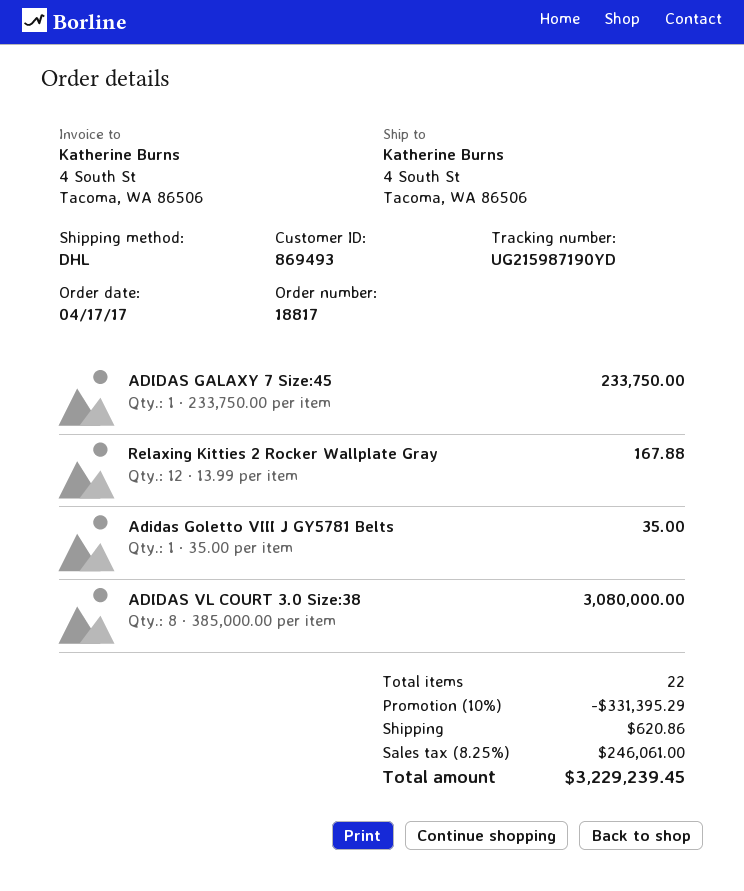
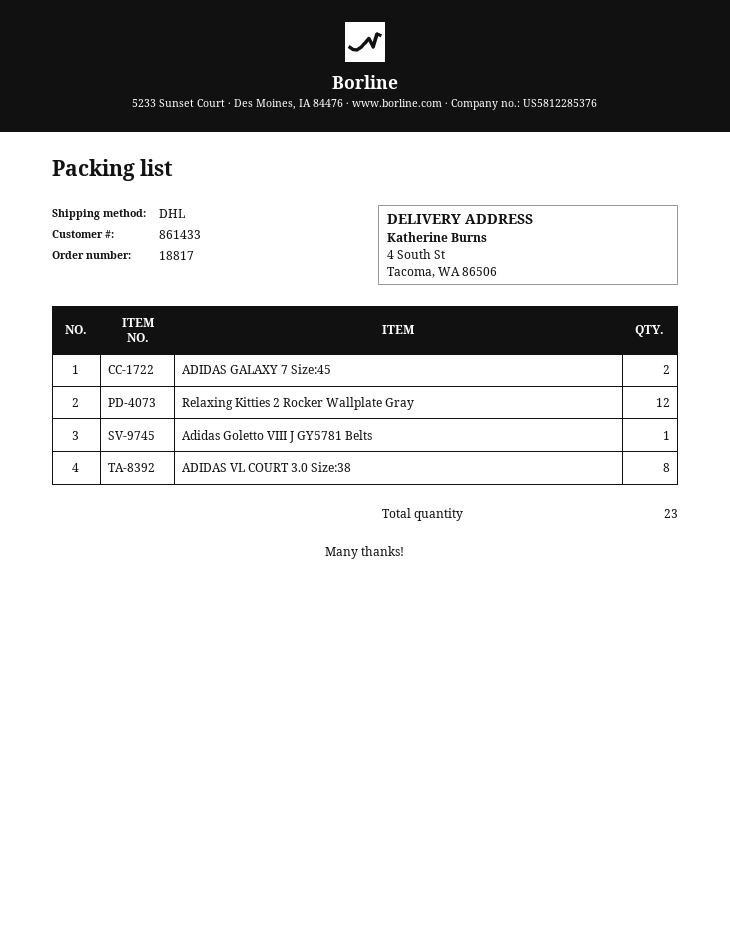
customer number: 869493 -> 861433
ADIDAS GALAXY 7 Size:45: 1 -> 2
total quantity: 22 -> 23

